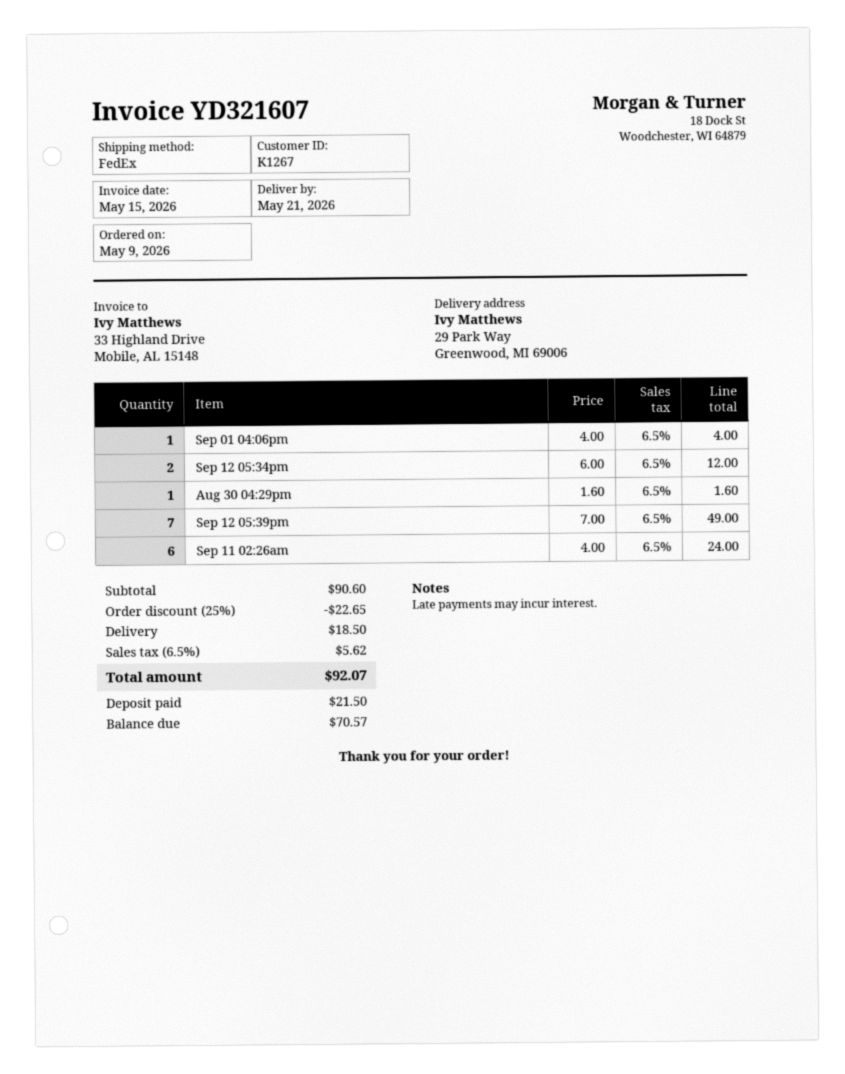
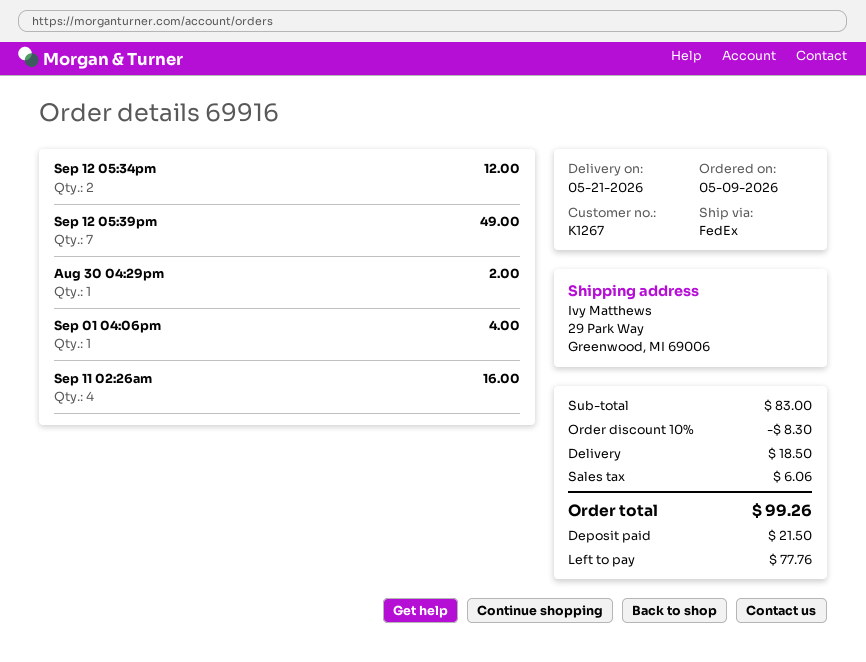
Aug 30 04:29pm: 1 for 1.60 -> 1 for 2.00
Sep 11 02:26am: 6 for 24.00 -> 4 for 16.00
subtotal: 90.60 -> 83.00
discount: 25% = 22.65 -> 10% = 8.30
tax: 5.62 -> 6.06
total: 92.07 -> 99.26
balance: 70.57 -> 77.76

